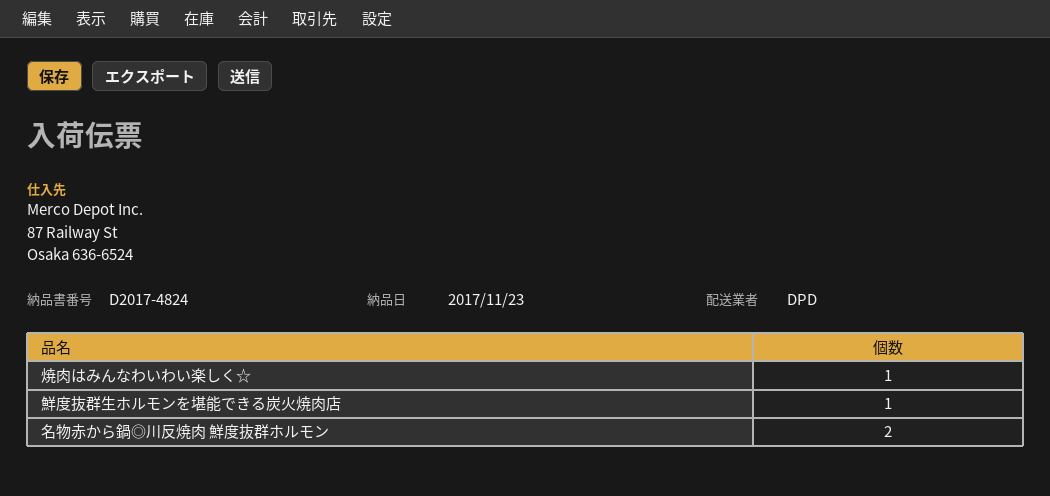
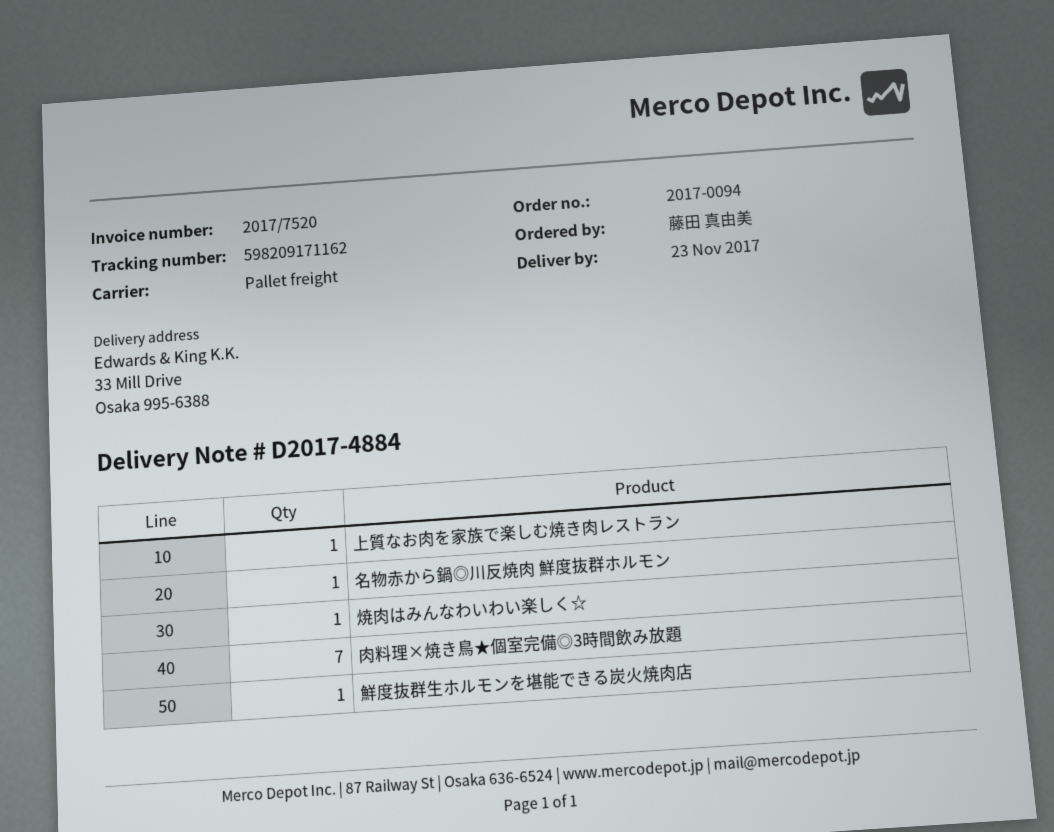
delivery note number: D2017-4824 -> D2017-4884
shipping method: DPD -> pallet freight
名物赤から鍋◎川反焼肉 鮮度抜群ホルモン: 2 -> 1
上質なお肉を家族で楽しむ焼き肉レストラン: none -> 1
肉料理×焼き鳥★個室完備◎3時間飲み放題: none -> 7

